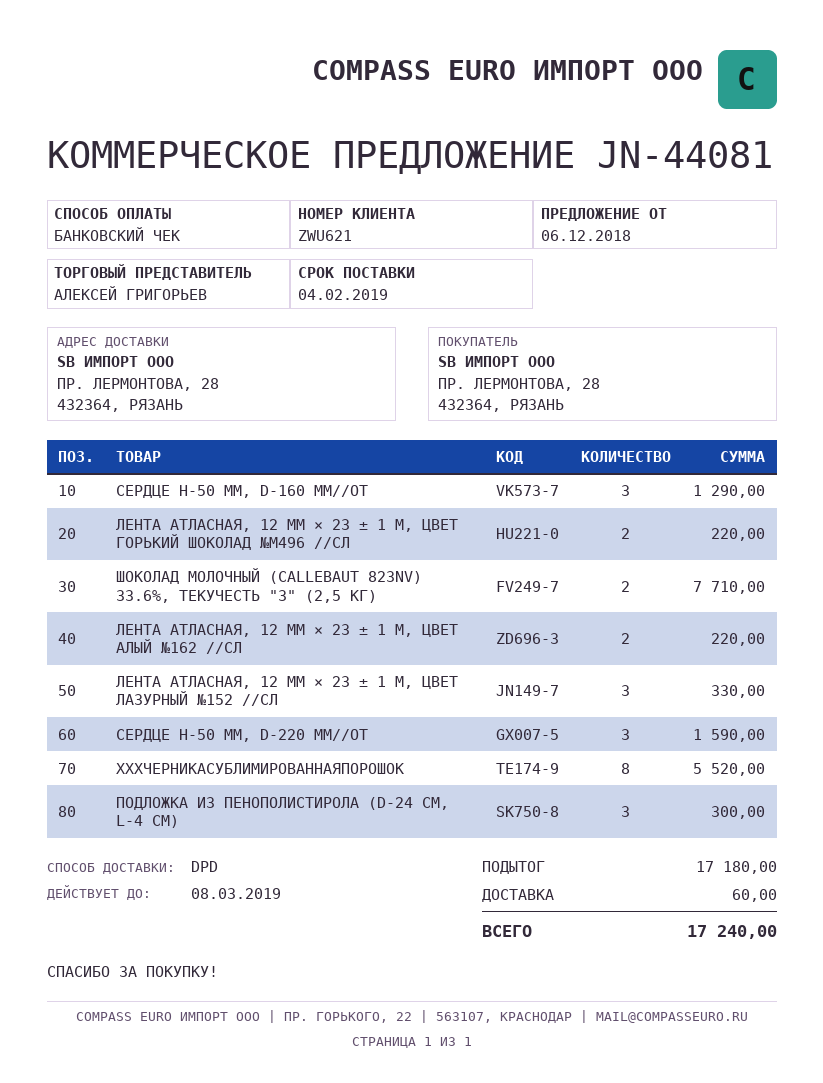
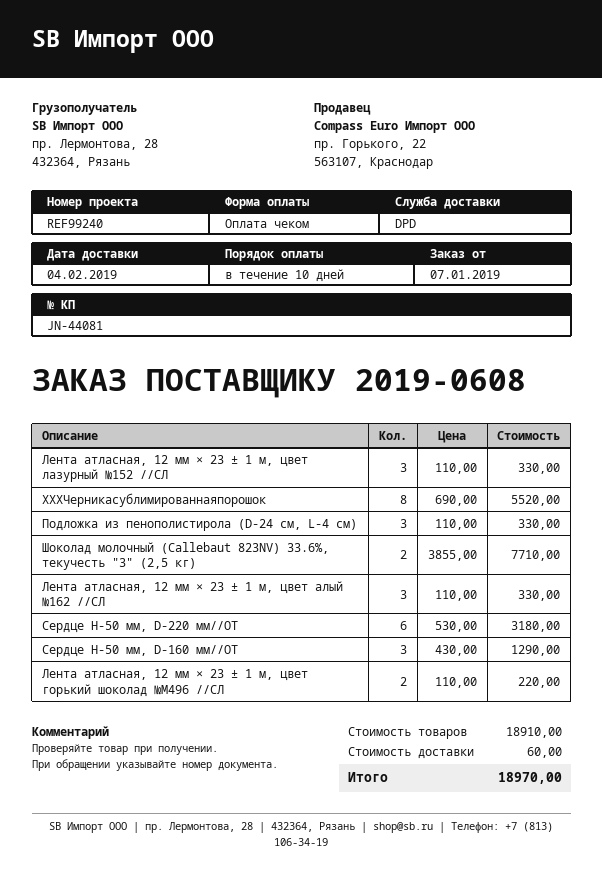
ЛЕНТА АТЛАСНАЯ, 12 ММ × 23 ± 1 М, ЦВЕТ АЛЫЙ №162 //СЛ: 2 for 220.00 -> 3 for 330.00
СЕРДЦЕ Н-50 ММ, D-220 ММ//ОТ: 3 for 1590.00 -> 6 for 3180.00
ПОДЛОЖКА ИЗ ПЕНОПОЛИСТИРОЛА (D-24 СМ, L-4 СМ): 3 for 300.00 -> 3 for 330.00
subtotal: 17180.00 -> 18910.00
total: 17240.00 -> 18970.00

